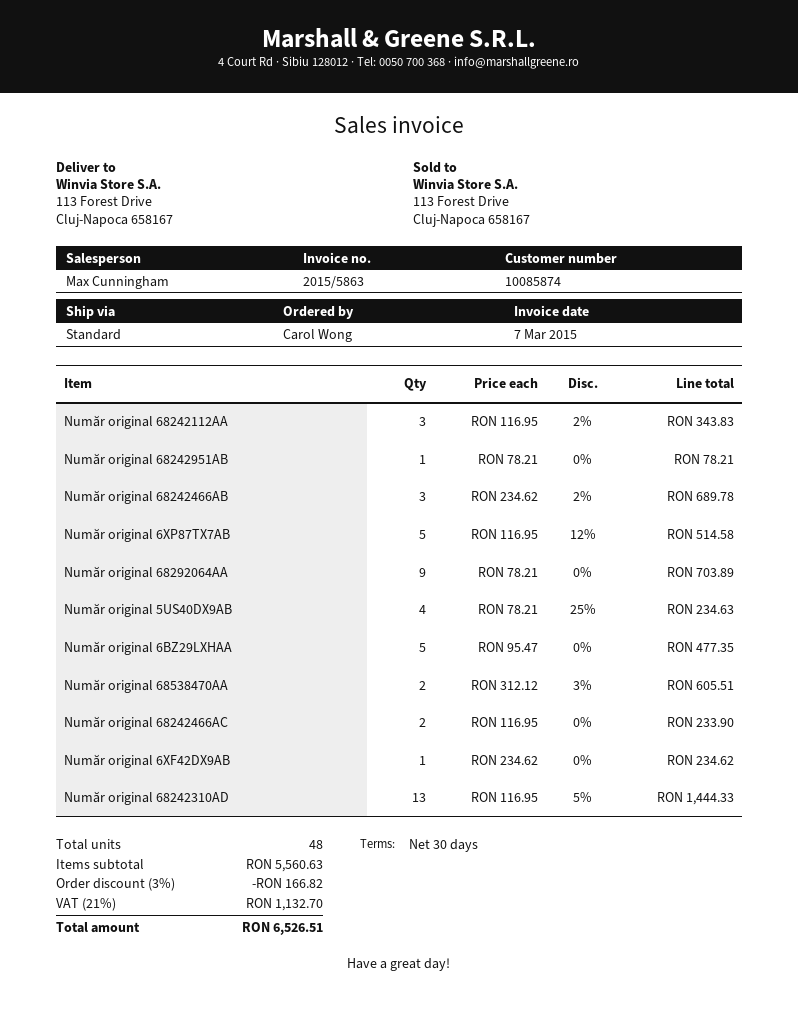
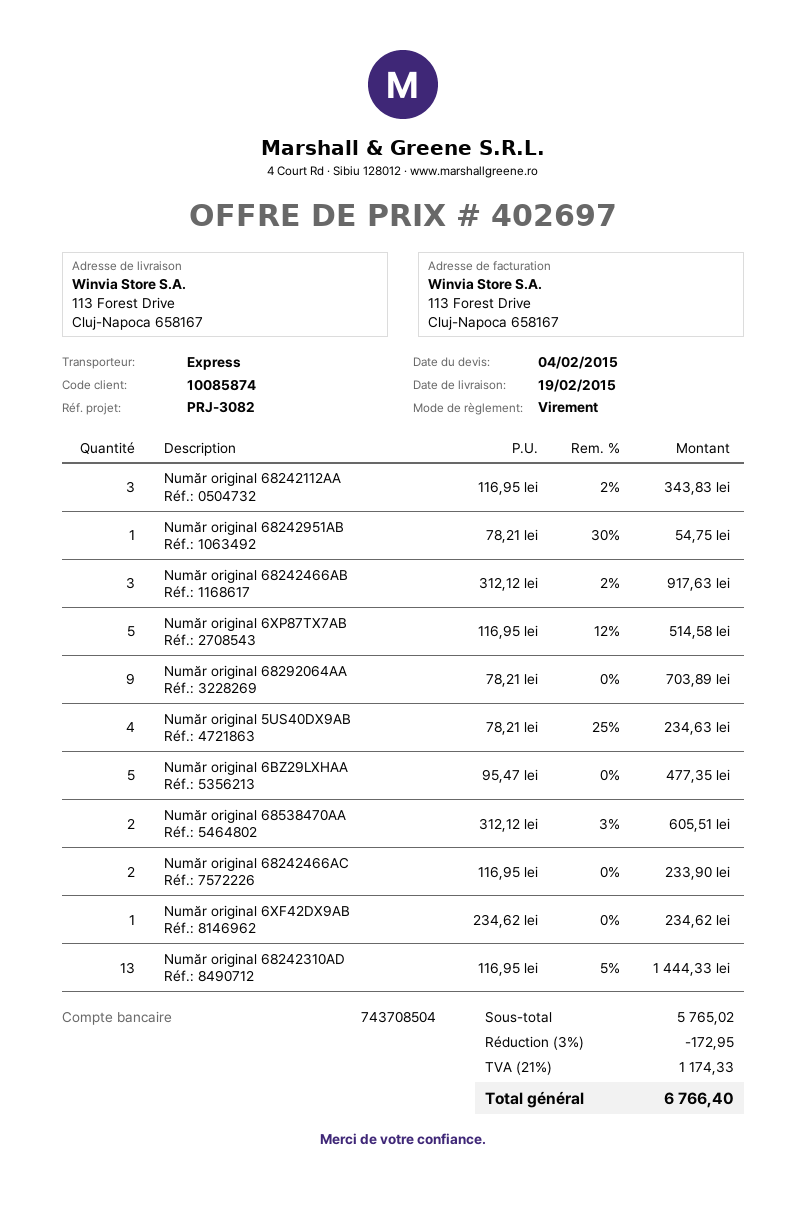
shipping method: standard -> express
Număr original 68242951AB: 1 x 78.21 = 78.21 -> 1 x 78.21 - 30% = 54.75
Număr original 68242466AB: 3 x 234.62 - 2% = 689.78 -> 3 x 312.12 - 2% = 917.63
subtotal: 5560.63 -> 5765.02
discount: 3% = 166.82 -> 3% = 172.95
tax: 21% = 1132.70 -> 21% = 1174.33
total: 6526.51 -> 6766.40

